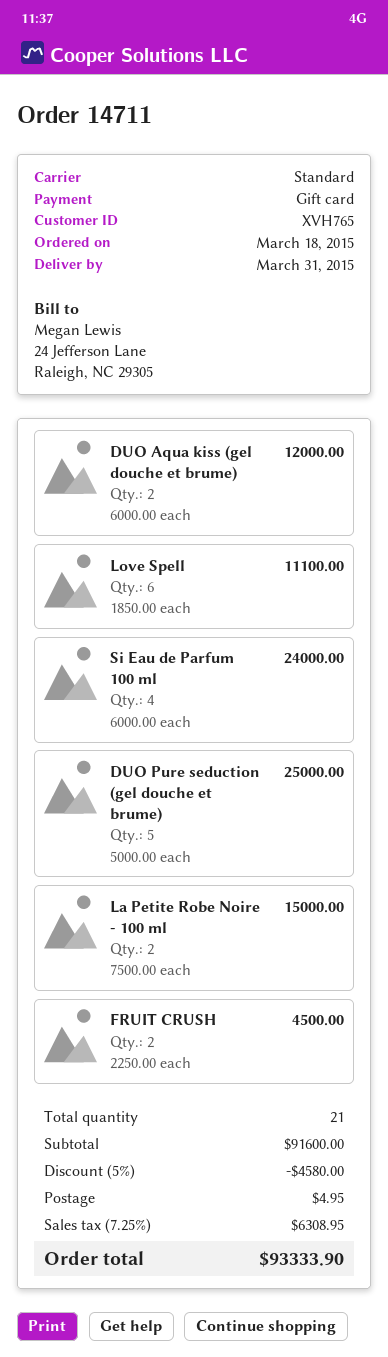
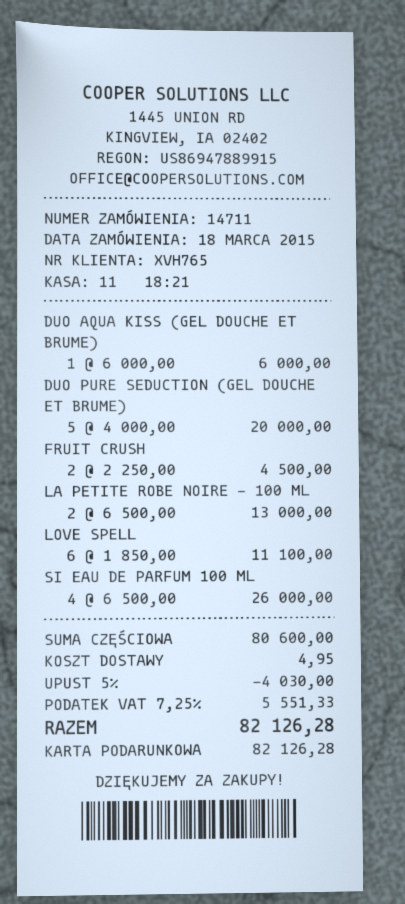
DUO Aqua kiss (gel douche et brume): 2 x 6000.00 = 12000.00 -> 1 x 6000.00 = 6000.00
Si Eau de Parfum 100 ml: 4 x 6000.00 = 24000.00 -> 4 x 6500.00 = 26000.00
DUO Pure seduction (gel douche et brume): 5 x 5000.00 = 25000.00 -> 5 x 4000.00 = 20000.00
La Petite Robe Noire - 100 ml: 2 x 7500.00 = 15000.00 -> 2 x 6500.00 = 13000.00
subtotal: 91600.00 -> 80600.00
discount: 5% = 4580.00 -> 5% = 4030.00
tax: 7.25% = 6308.95 -> 7.25% = 5551.33
total: 93333.90 -> 82126.28

